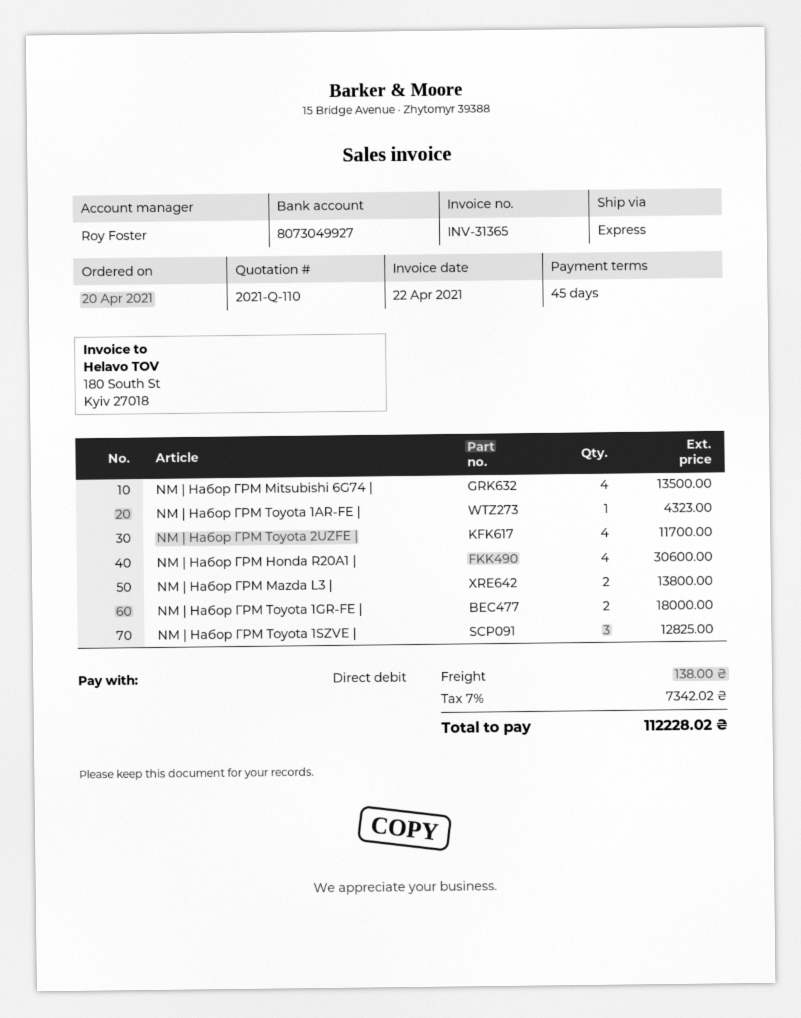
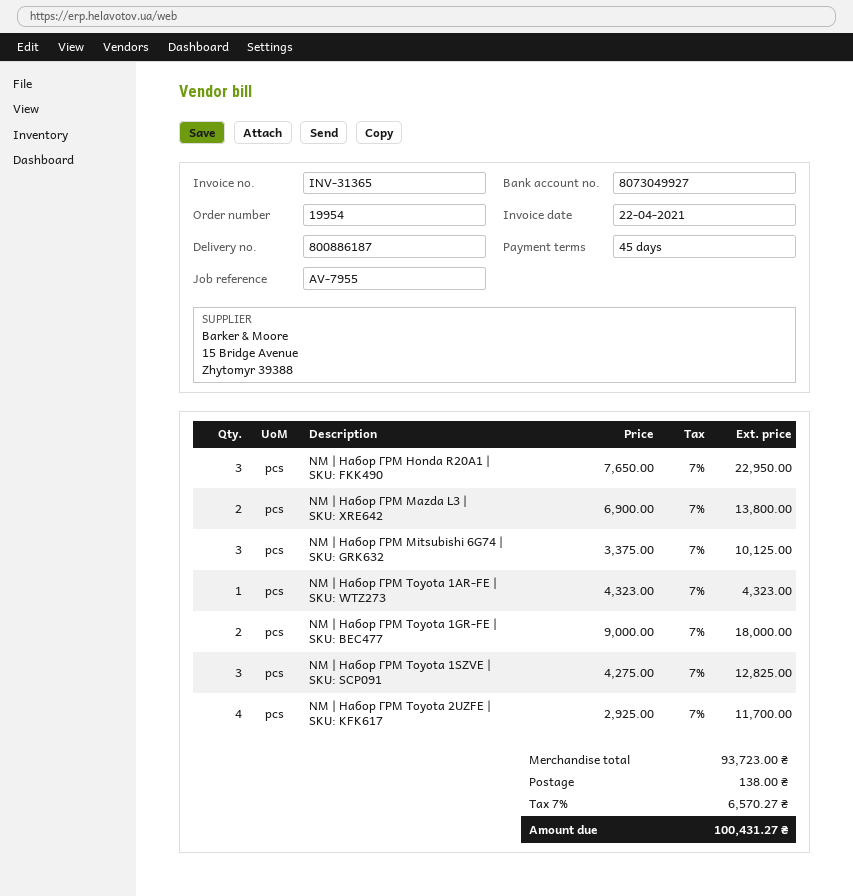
NM | Набор ГРМ Mitsubishi 6G74 |: 4 for 13500.00 -> 3 for 10125.00
NM | Набор ГРМ Honda R20A1 |: 4 for 30600.00 -> 3 for 22950.00
tax: 7% = 7342.02 -> 7% = 6570.27
total: 112228.02 -> 100431.27

